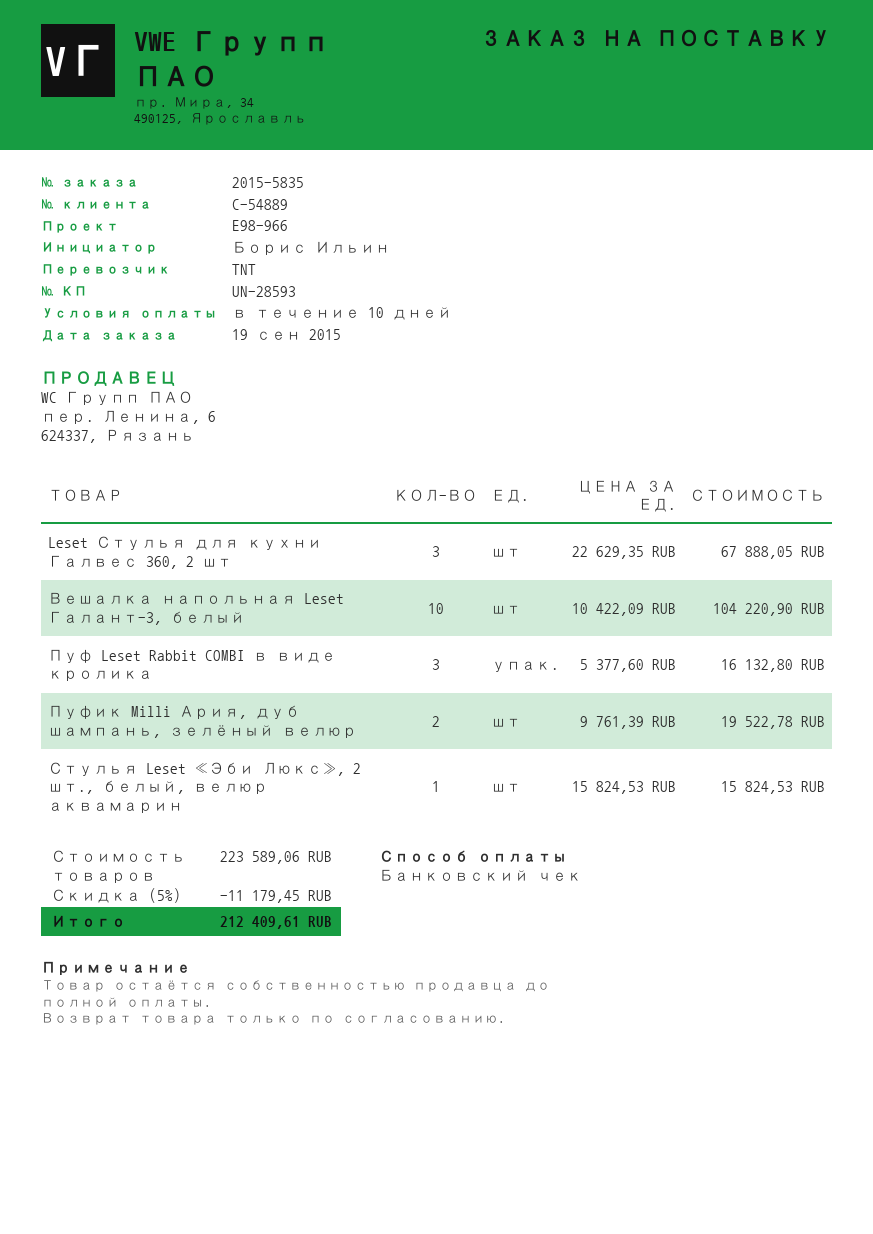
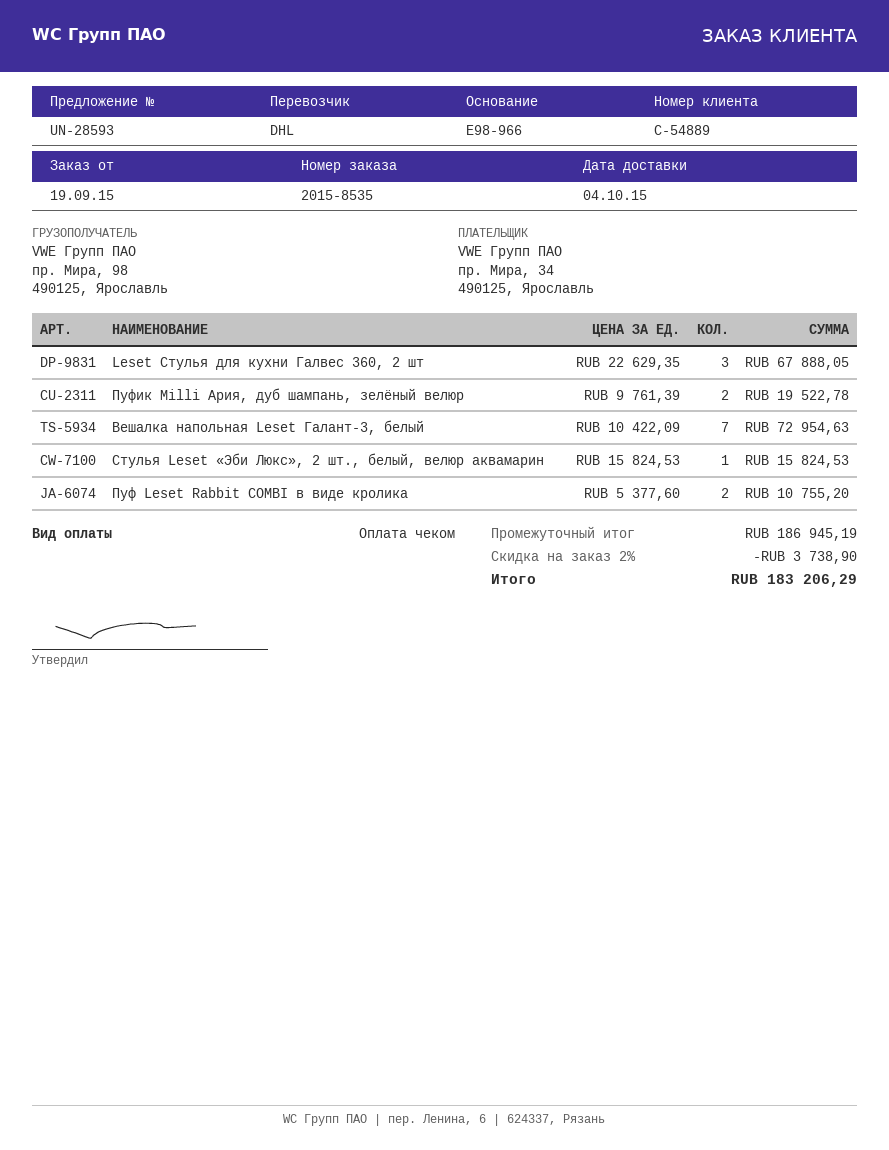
order number: 2015-5835 -> 2015-8535
shipping method: TNT -> DHL
Вешалка напольная Leset Галант-3, белый: 10 x 10422.09 = 104220.90 -> 7 x 10422.09 = 72954.63
Пуф Leset Rabbit COMBI в виде кролика: 3 x 5377.60 = 16132.80 -> 2 x 5377.60 = 10755.20
subtotal: 223589.06 -> 186945.19
discount: 5% = 11179.45 -> 2% = 3738.90
total: 212409.61 -> 183206.29

